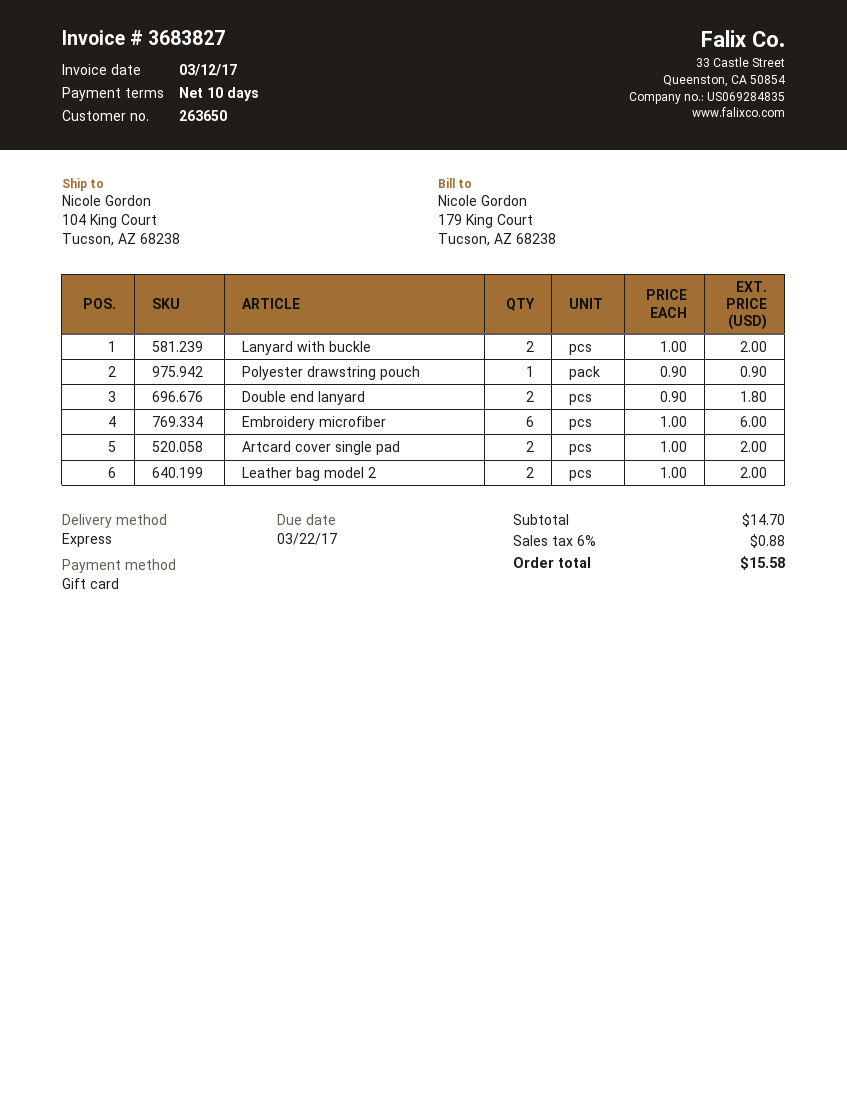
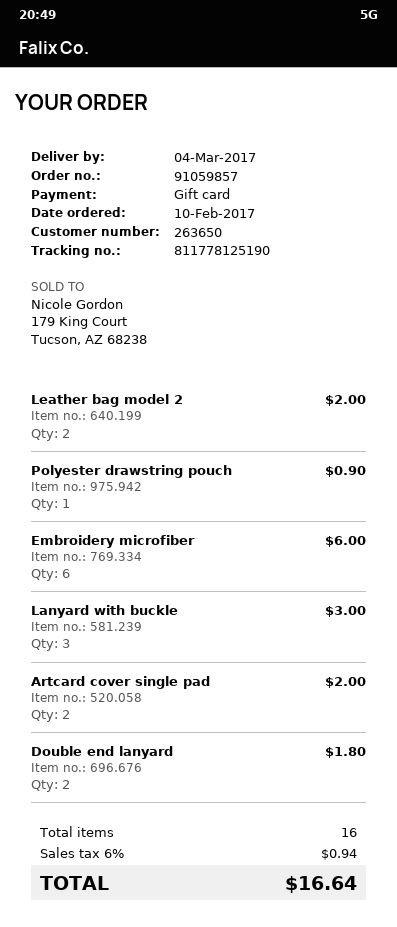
Lanyard with buckle: 2 for 2.00 -> 3 for 3.00
tax: 6% = 0.88 -> 6% = 0.94
total: 15.58 -> 16.64

